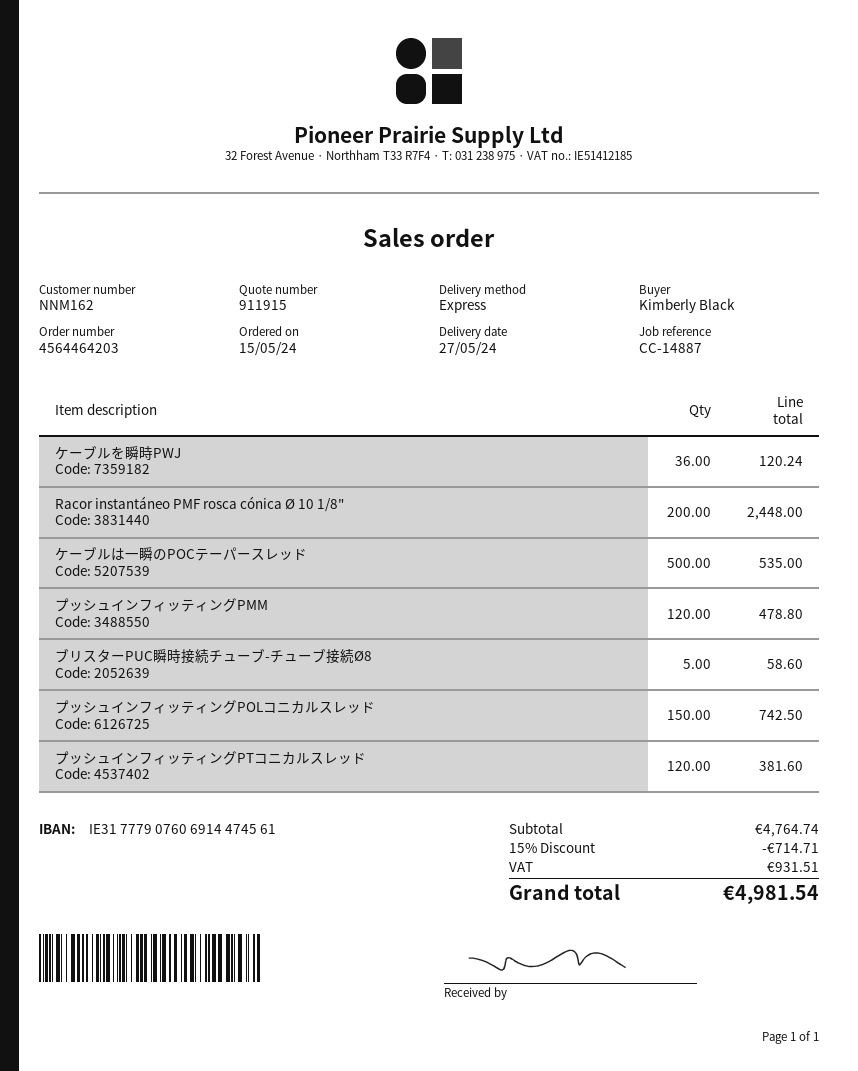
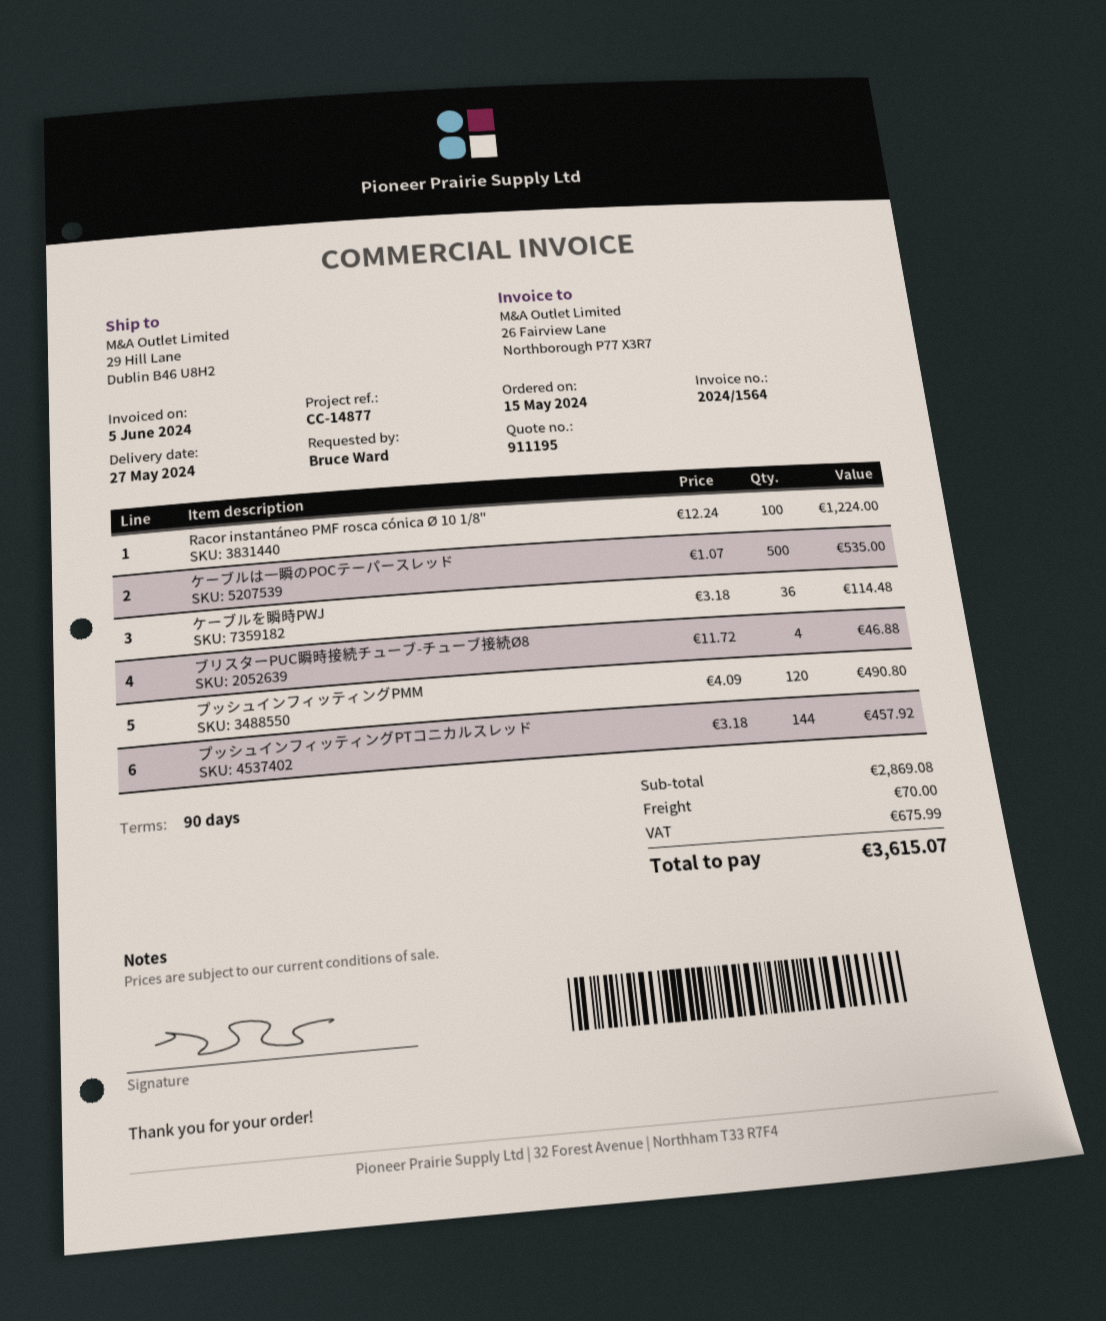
quote number: 911915 -> 911195
reference: CC-14887 -> CC-14877
ordered by: Kimberly Black -> Bruce Ward
ケーブルを瞬時PWJ: 36 for 120.24 -> 36 for 114.48
Racor instantáneo PMF rosca cónica Ø 10 1/8": 200 for 2448.00 -> 100 for 1224.00
プッシュインフィッティングPMM: 120 for 478.80 -> 120 for 490.80
ブリスターPUC瞬時接続チューブ-チューブ接続Ø8: 5 for 58.60 -> 4 for 46.88
プッシュインフィッティングPOLコニカルスレッド: 150 for 742.50 -> none
プッシュインフィッティングPTコニカルスレッド: 120 for 381.60 -> 144 for 457.92
subtotal: 4764.74 -> 2869.08
discount: 15% = 714.71 -> none
shipping: none -> 70.00
tax: 931.51 -> 675.99
total: 4981.54 -> 3615.07

